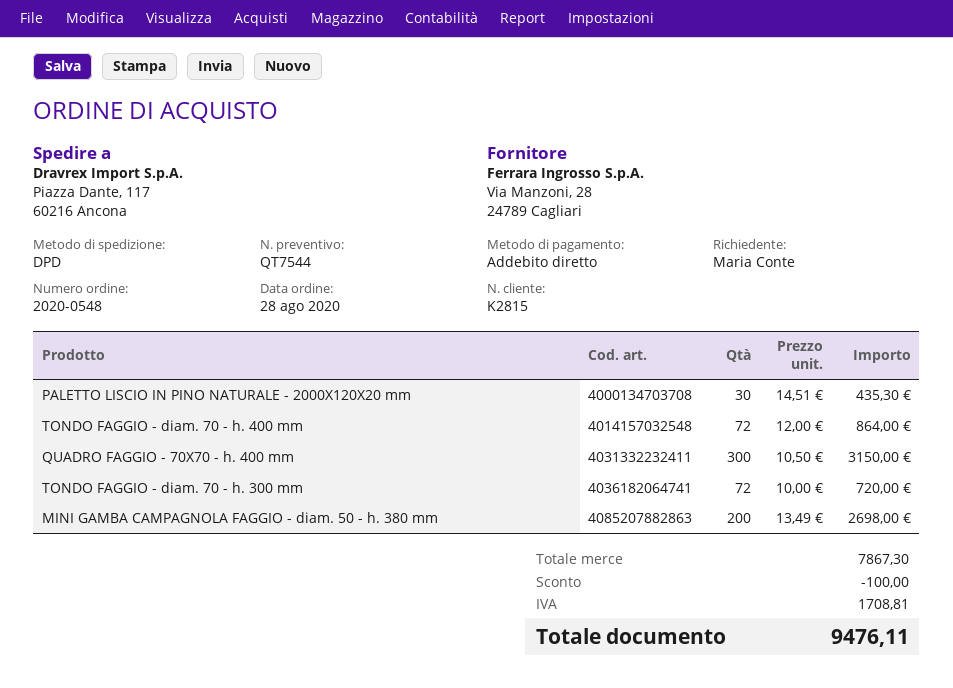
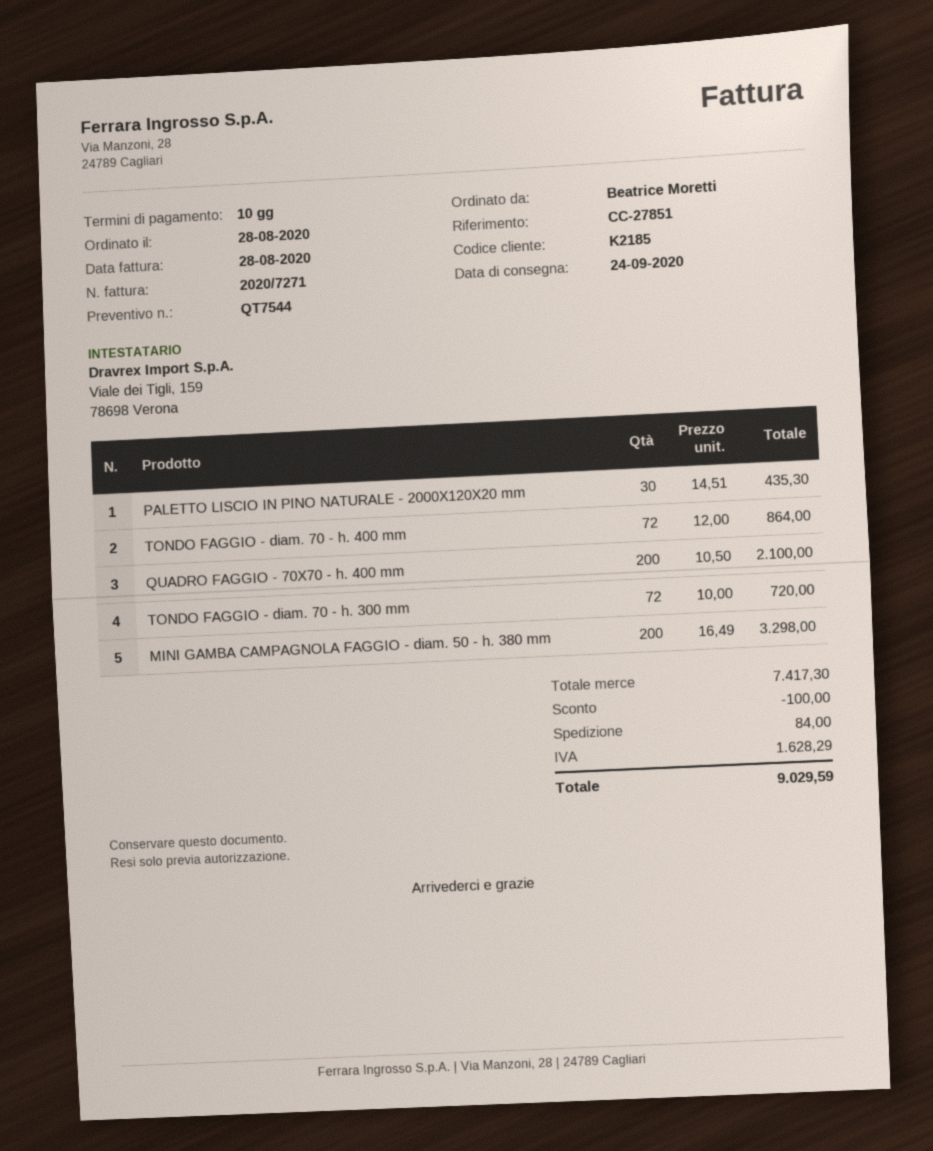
customer number: K2815 -> K2185
ordered by: Maria Conte -> Beatrice Moretti
QUADRO FAGGIO - 70X70 - h. 400 mm: 300 x 10.50 = 3150.00 -> 200 x 10.50 = 2100.00
MINI GAMBA CAMPAGNOLA FAGGIO - diam. 50 - h. 380 mm: 200 x 13.49 = 2698.00 -> 200 x 16.49 = 3298.00
subtotal: 7867.30 -> 7417.30
shipping: none -> 84.00
tax: 1708.81 -> 1628.29
total: 9476.11 -> 9029.59

